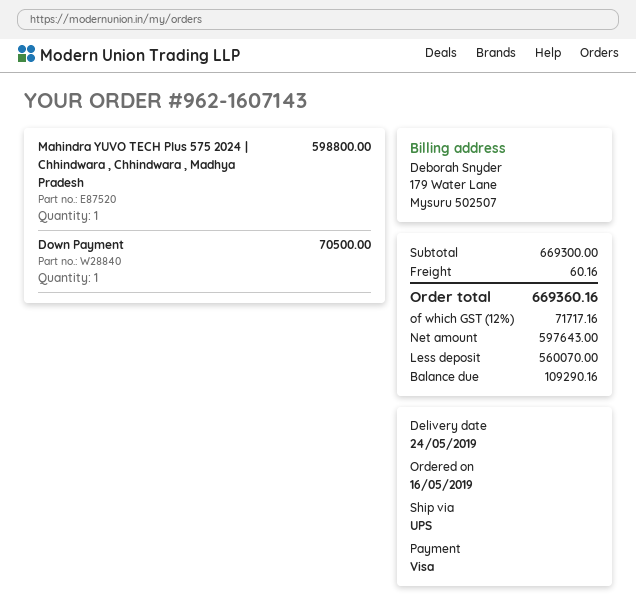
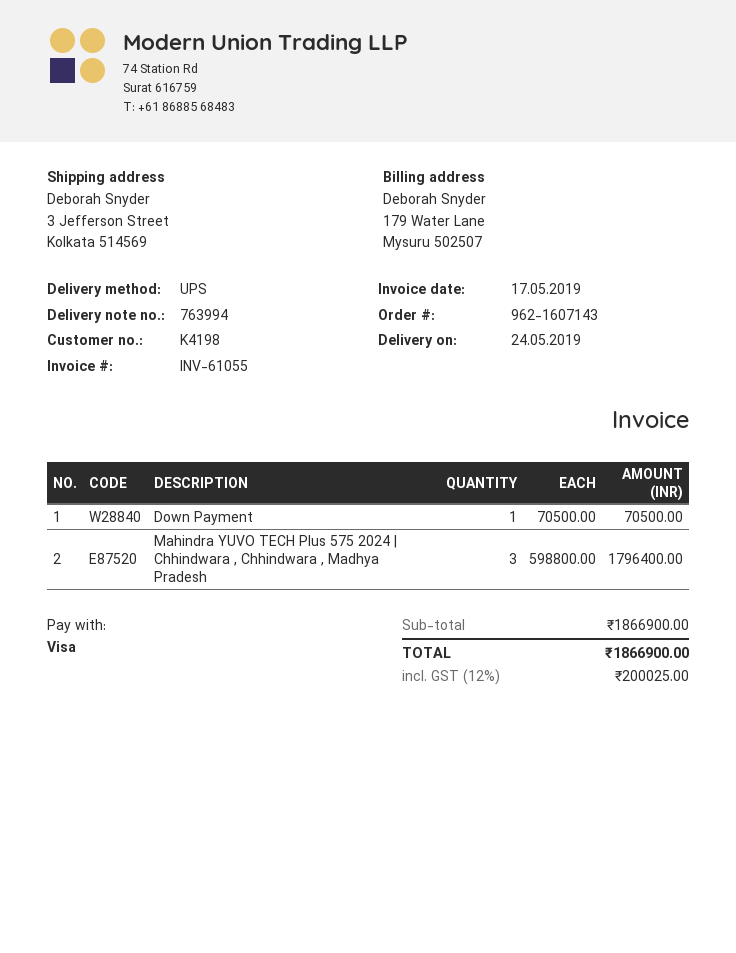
Mahindra YUVO TECH Plus 575 2024 | Chhindwara , Chhindwara , Madhya Pradesh: 1 for 598800.00 -> 3 for 1796400.00
subtotal: 669300.00 -> 1866900.00
shipping: 60.16 -> none
tax: 12% = 71717.16 -> 12% = 200025.00
total: 669360.16 -> 1866900.00

